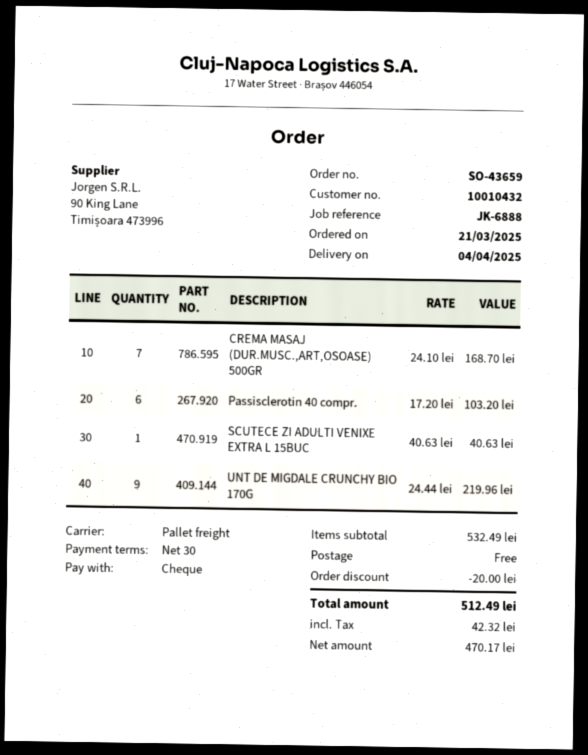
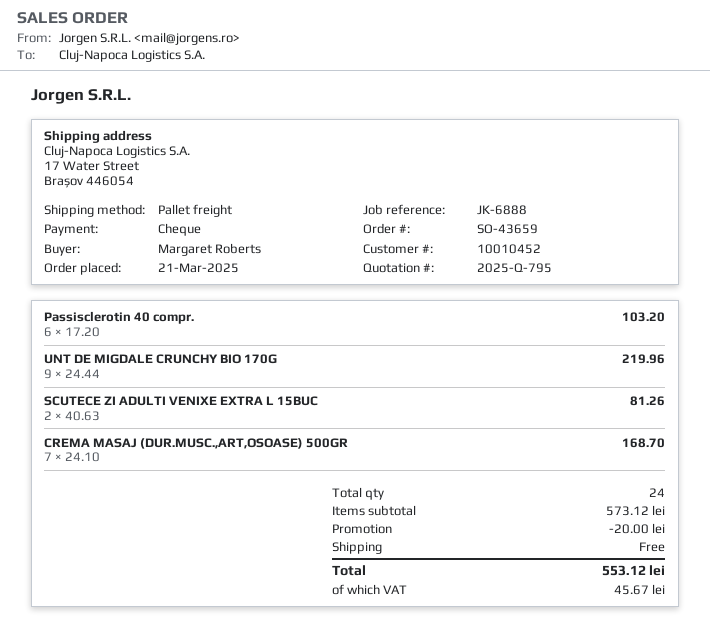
customer number: 10010432 -> 10010452
SCUTECE ZI ADULTI VENIXE EXTRA L 15BUC: 1 x 40.63 = 40.63 -> 2 x 40.63 = 81.26
subtotal: 532.49 -> 573.12
tax: 42.32 -> 45.67
total: 512.49 -> 553.12

